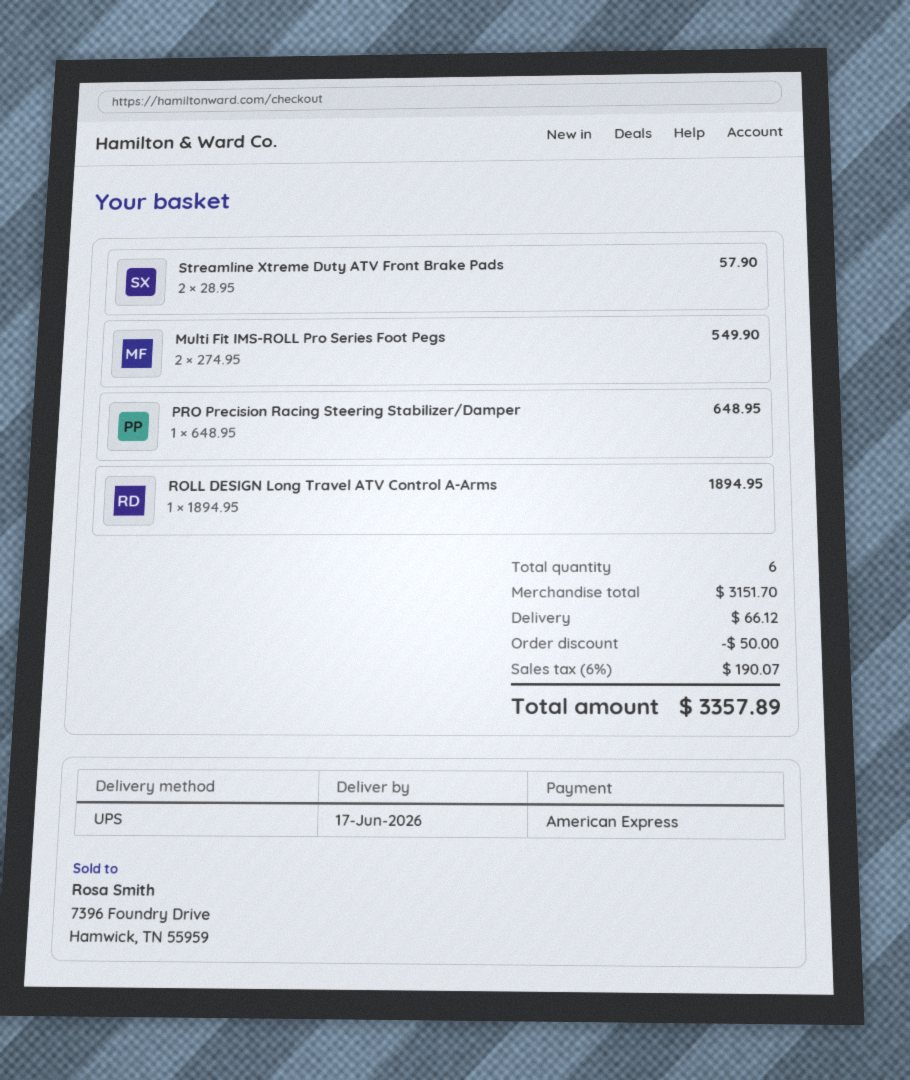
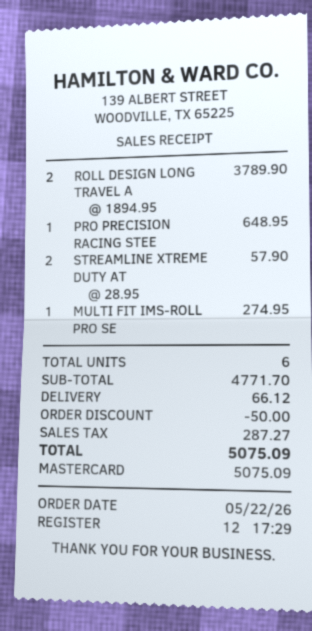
payment method: American Express -> Mastercard
Multi Fit IMS-ROLL Pro Series Foot Pegs: 2 x 274.95 = 549.90 -> 1 x 274.95 = 274.95
ROLL DESIGN Long Travel ATV Control A-Arms: 1 x 1894.95 = 1894.95 -> 2 x 1894.95 = 3789.90
subtotal: 3151.70 -> 4771.70
tax: 190.07 -> 287.27
total: 3357.89 -> 5075.09

